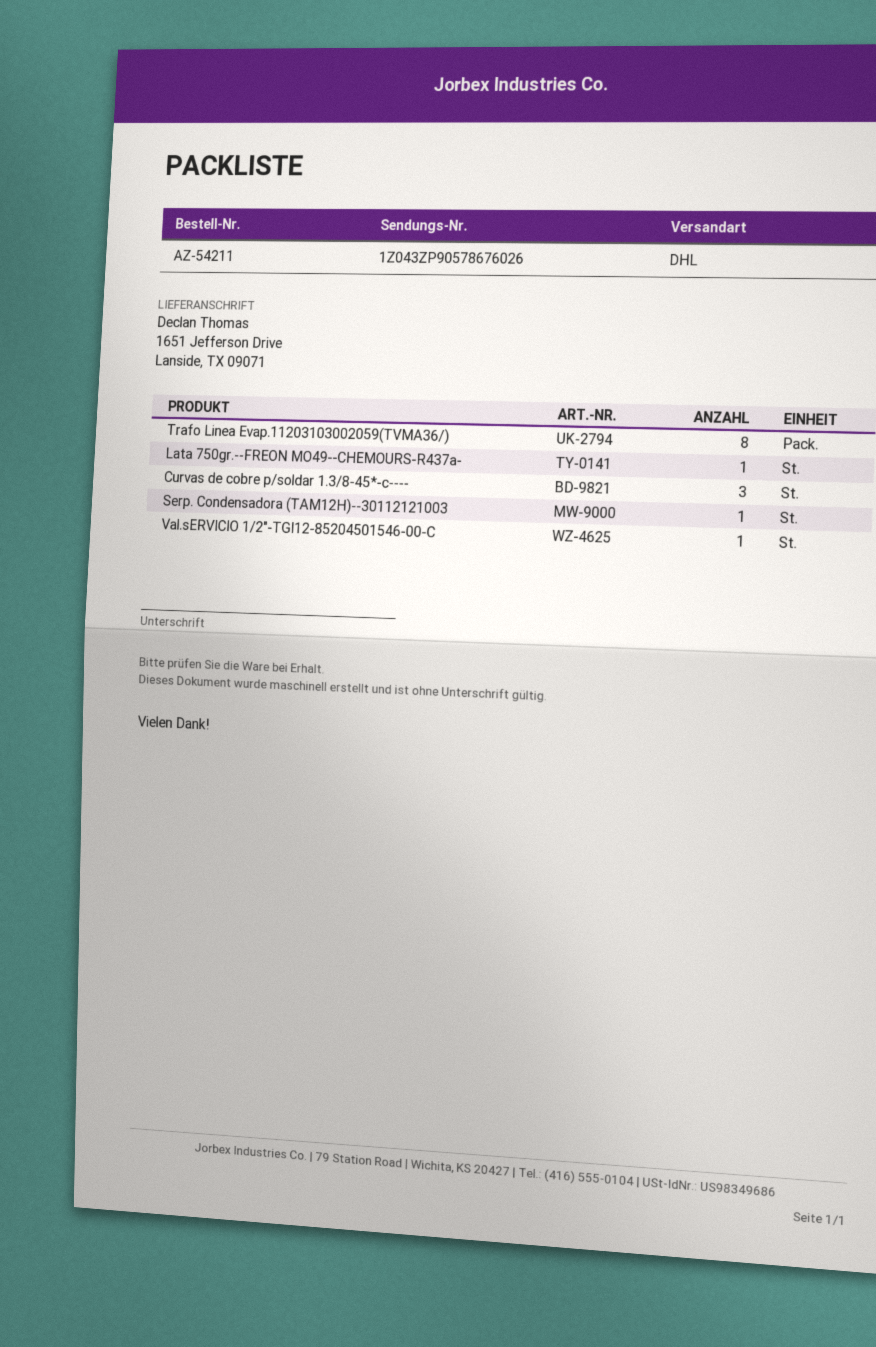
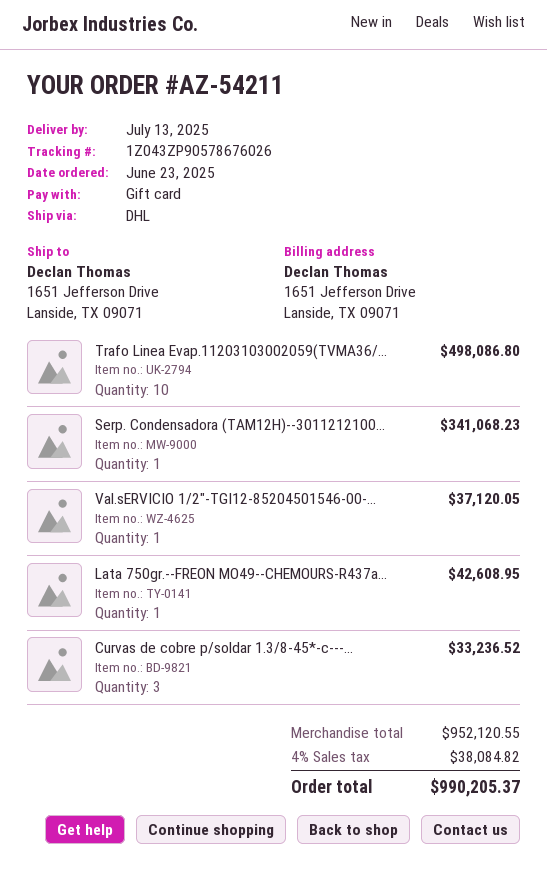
Trafo Linea Evap.11203103002059(TVMA36/): 8 -> 10

